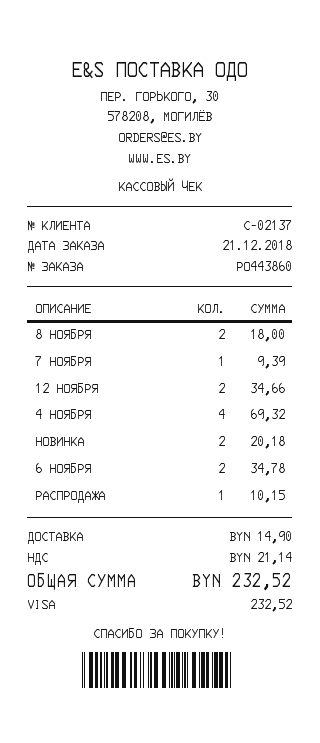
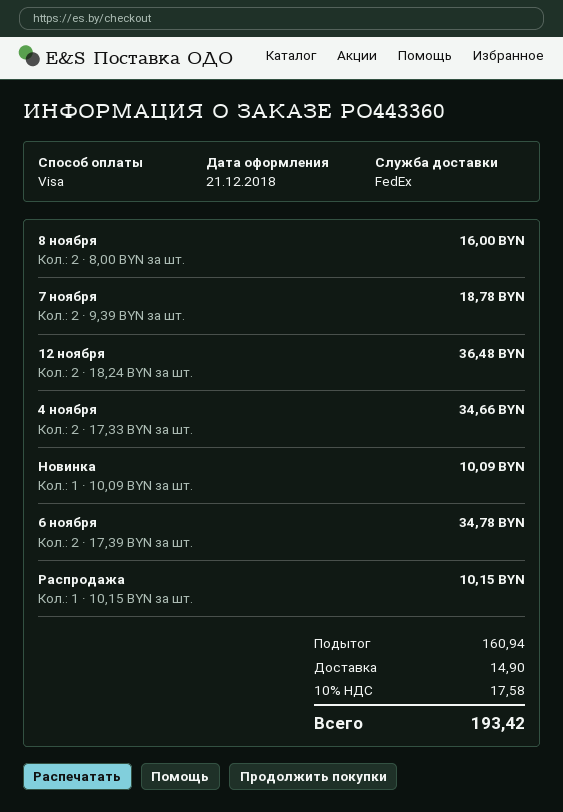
order number: PO443860 -> PO443360
8 НОЯБРЯ: 2 for 18.00 -> 2 for 16.00
7 НОЯБРЯ: 1 for 9.39 -> 2 for 18.78
12 НОЯБРЯ: 2 for 34.66 -> 2 for 36.48
4 НОЯБРЯ: 4 for 69.32 -> 2 for 34.66
НОВИНКА: 2 for 20.18 -> 1 for 10.09
tax: 21.14 -> 17.58
total: 232.52 -> 193.42

